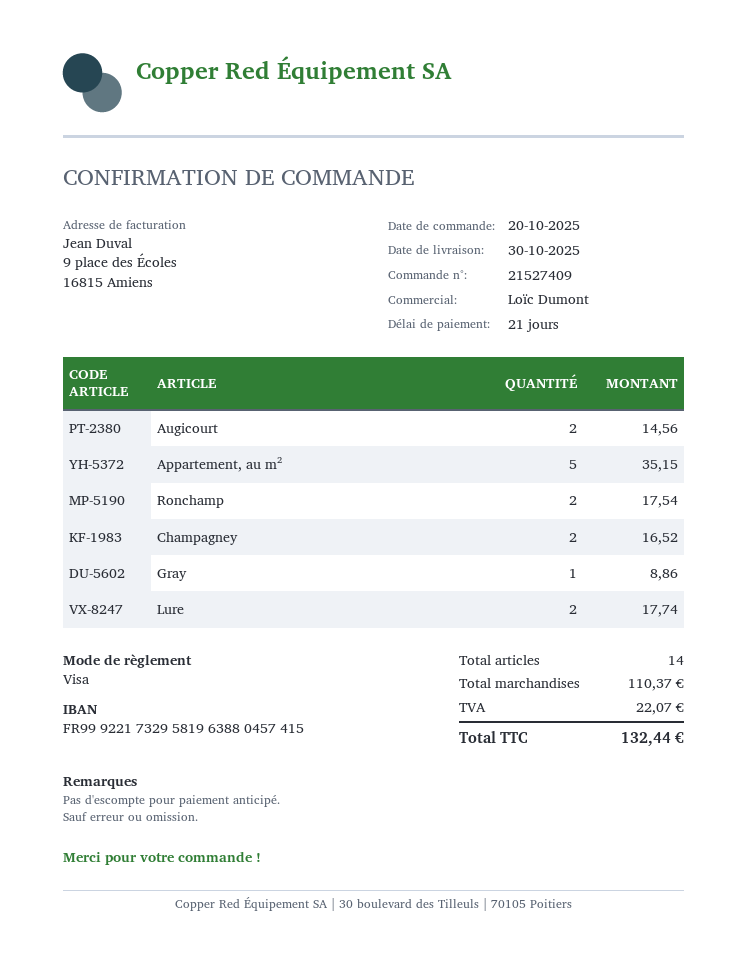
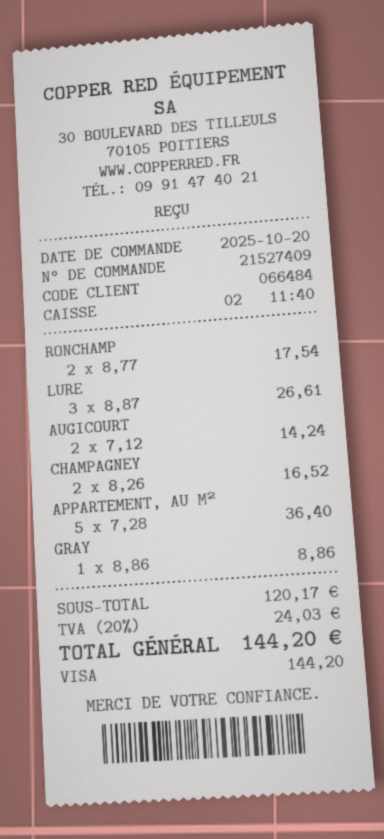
Augicourt: 2 for 14.56 -> 2 for 14.24
Appartement, au m²: 5 for 35.15 -> 5 for 36.40
Lure: 2 for 17.74 -> 3 for 26.61
subtotal: 110.37 -> 120.17
tax: 22.07 -> 24.03
total: 132.44 -> 144.20

